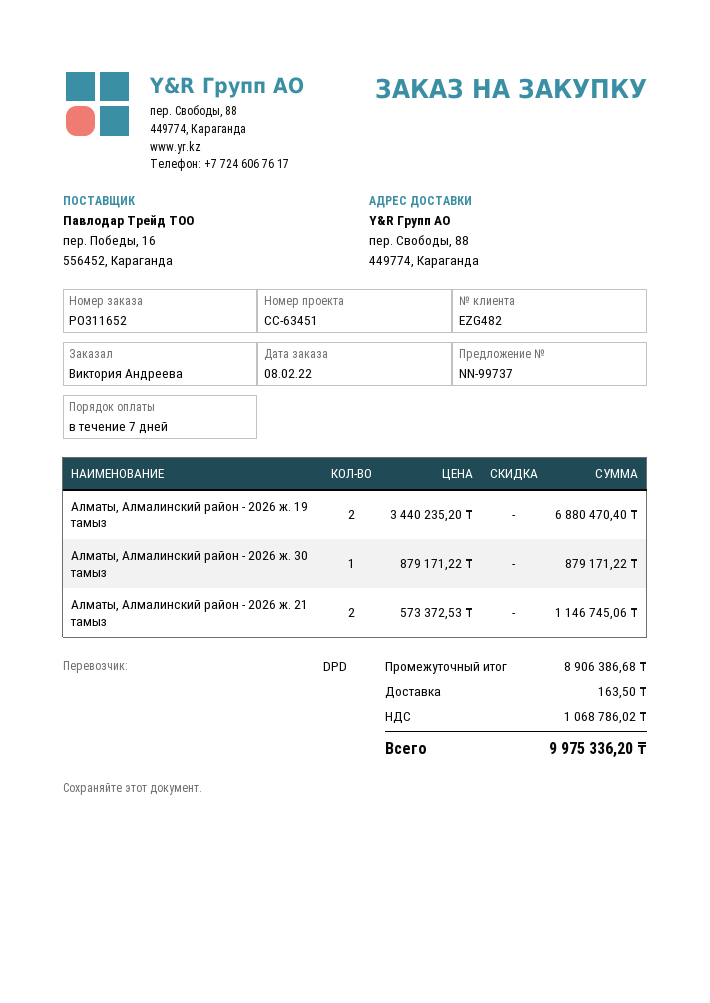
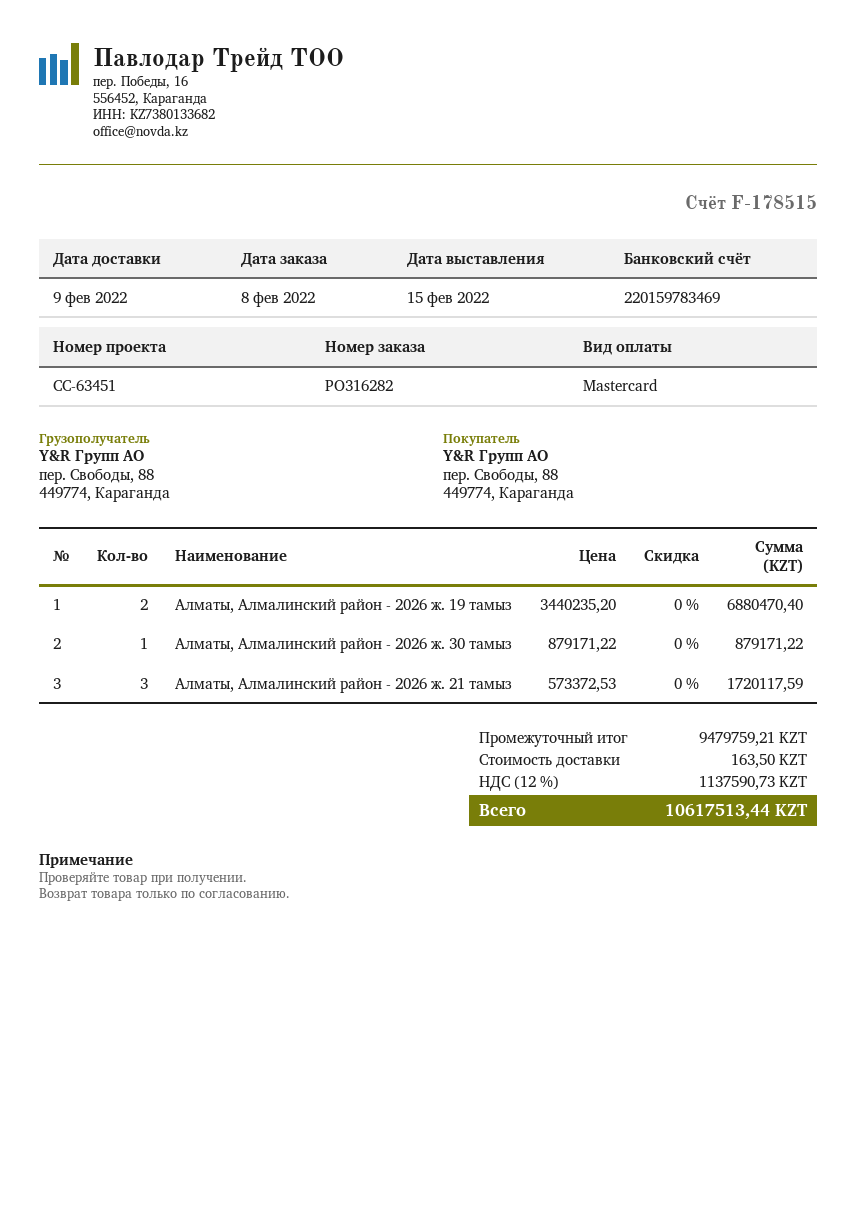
order number: PO311652 -> PO316282
Алматы, Алмалинский район - 2026 ж. 21 тамыз: 2 x 573372.53 = 1146745.06 -> 3 x 573372.53 = 1720117.59
subtotal: 8906386.68 -> 9479759.21
tax: 1068786.02 -> 1137590.73
total: 9975336.20 -> 10617513.44

